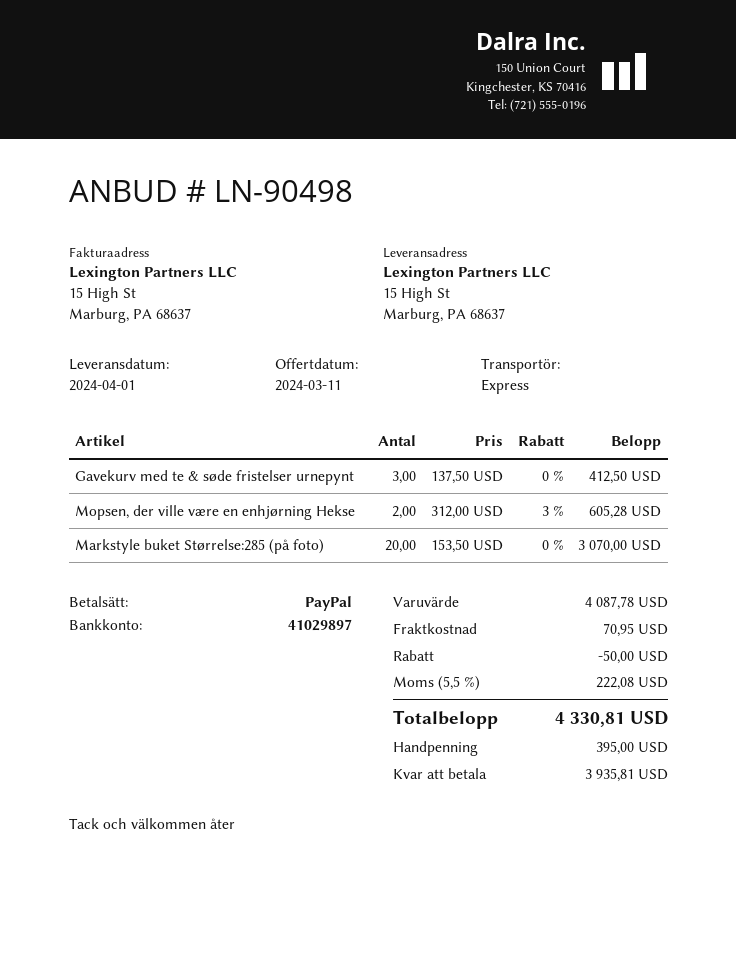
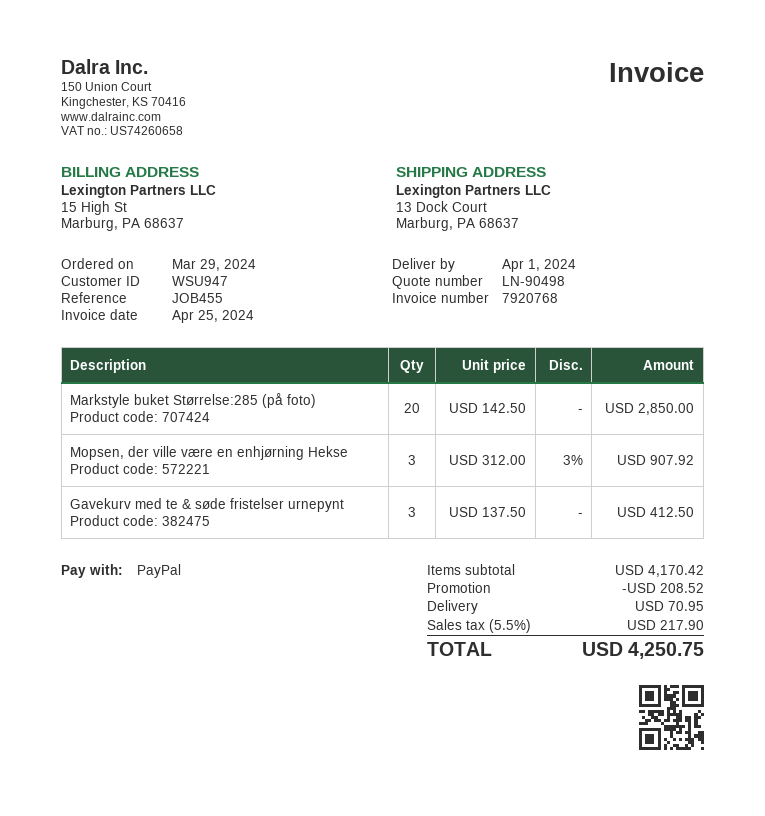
ship to: 15 High St, Marburg, PA 68637 -> 13 Dock Court, Marburg, PA 68637
Mopsen, der ville være en enhjørning Hekse: 2 x 312.00 - 3% = 605.28 -> 3 x 312.00 - 3% = 907.92
Markstyle buket Størrelse:285 (på foto): 20 x 153.50 = 3070.00 -> 20 x 142.50 = 2850.00
subtotal: 4087.78 -> 4170.42
discount: 50.00 -> 208.52
tax: 5.5% = 222.08 -> 5.5% = 217.90
total: 4330.81 -> 4250.75

